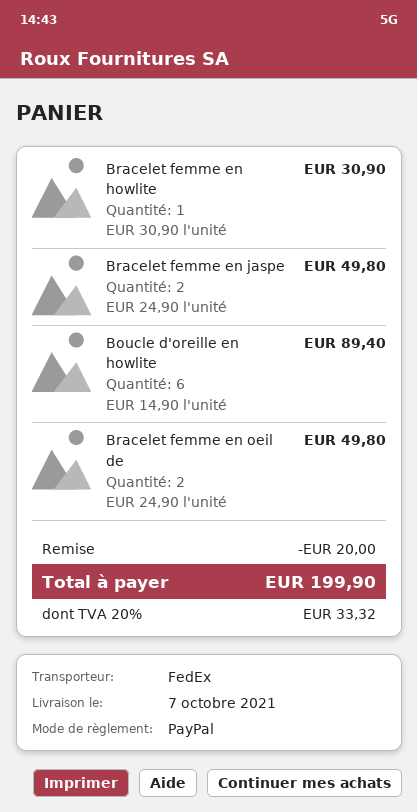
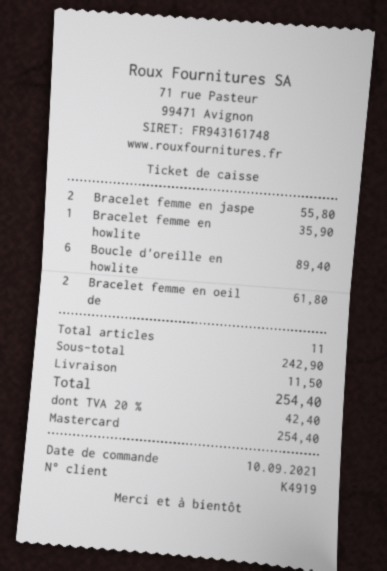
payment method: PayPal -> Mastercard
Bracelet femme en howlite: 1 for 30.90 -> 1 for 35.90
Bracelet femme en jaspe: 2 for 49.80 -> 2 for 55.80
Bracelet femme en oeil de: 2 for 49.80 -> 2 for 61.80
discount: 20.00 -> none
shipping: none -> 11.50
tax: 20% = 33.32 -> 20% = 42.40
total: 199.90 -> 254.40

